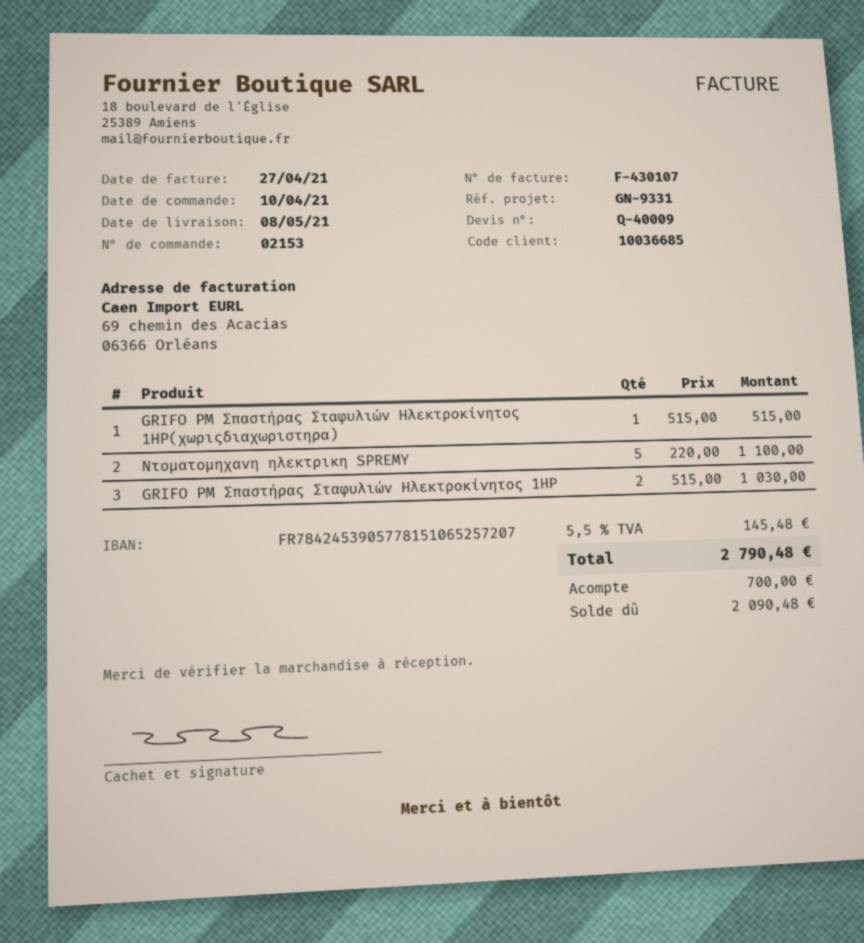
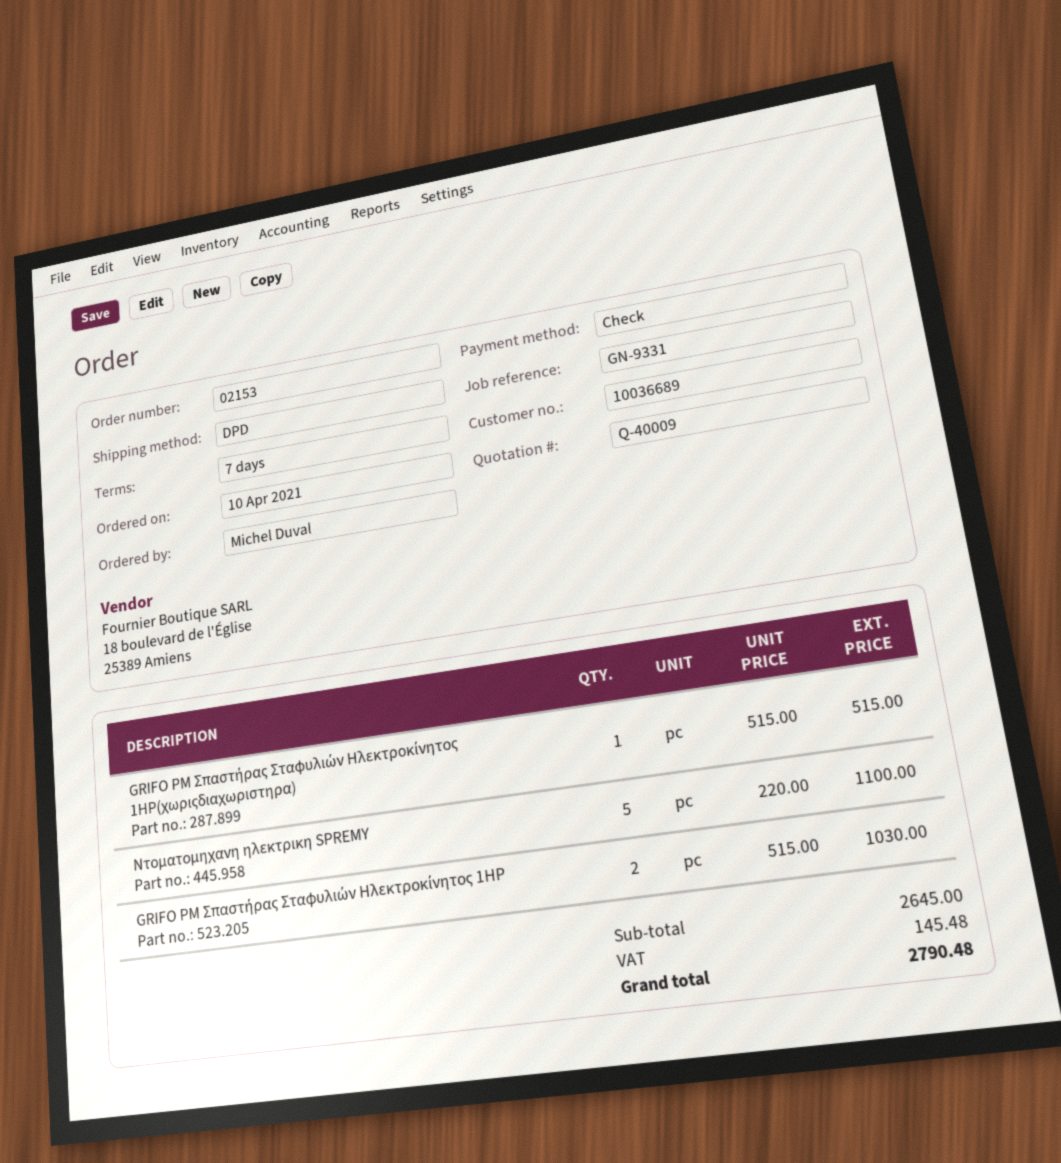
customer number: 10036685 -> 10036689

